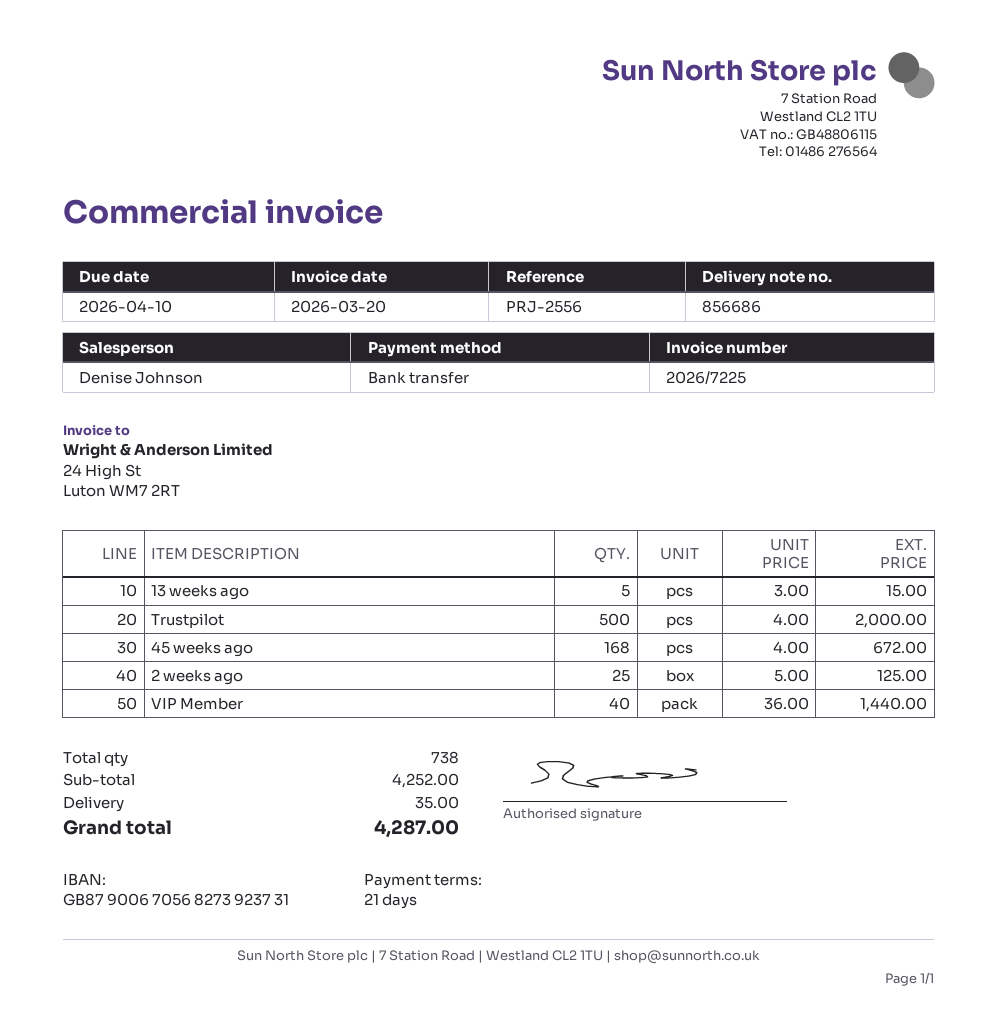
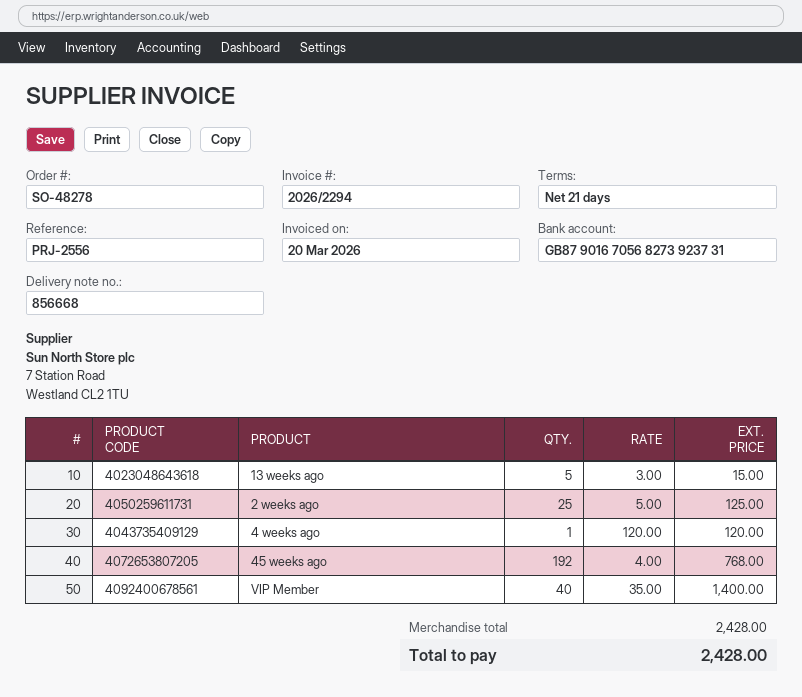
delivery note number: 856686 -> 856668
invoice number: 2026/7225 -> 2026/2294
bank account: GB87900670568273923731 -> GB87901670568273923731
Trustpilot: 500 x 4.00 = 2000.00 -> none
45 weeks ago: 168 x 4.00 = 672.00 -> 192 x 4.00 = 768.00
VIP Member: 40 x 36.00 = 1440.00 -> 40 x 35.00 = 1400.00
4 weeks ago: none -> 1 x 120.00 = 120.00
subtotal: 4252.00 -> 2428.00
shipping: 35.00 -> none
total: 4287.00 -> 2428.00

